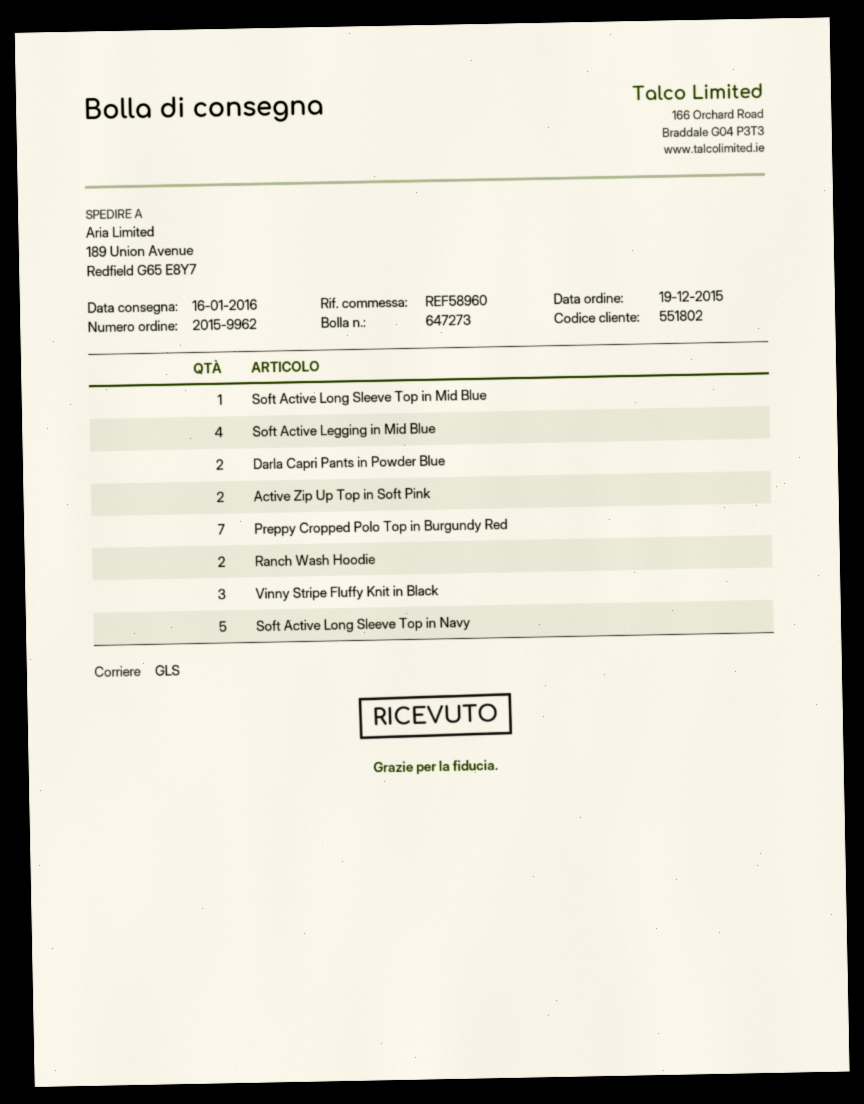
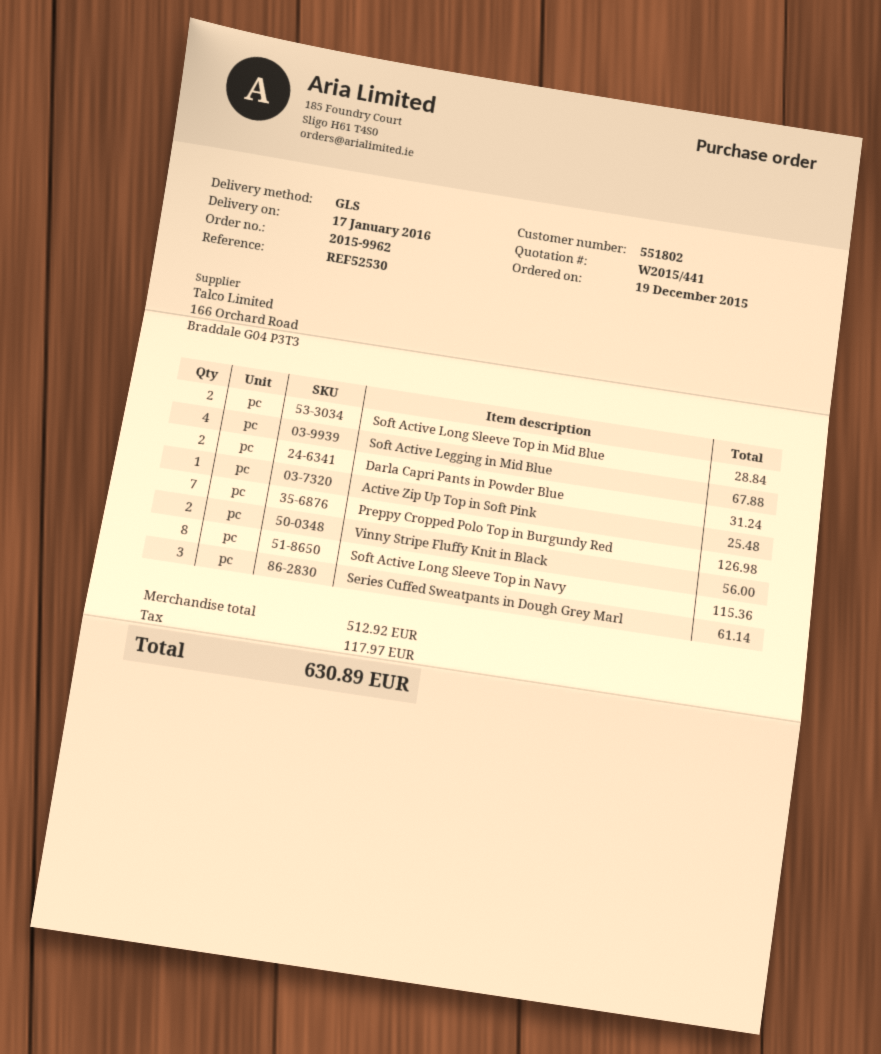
delivery date: 2016-01-16 -> 2016-01-17
reference: REF58960 -> REF52530
Soft Active Long Sleeve Top in Mid Blue: 1 -> 2
Active Zip Up Top in Soft Pink: 2 -> 1
Ranch Wash Hoodie: 2 -> none
Vinny Stripe Fluffy Knit in Black: 3 -> 2
Soft Active Long Sleeve Top in Navy: 5 -> 8
Series Cuffed Sweatpants in Dough Grey Marl: none -> 3

